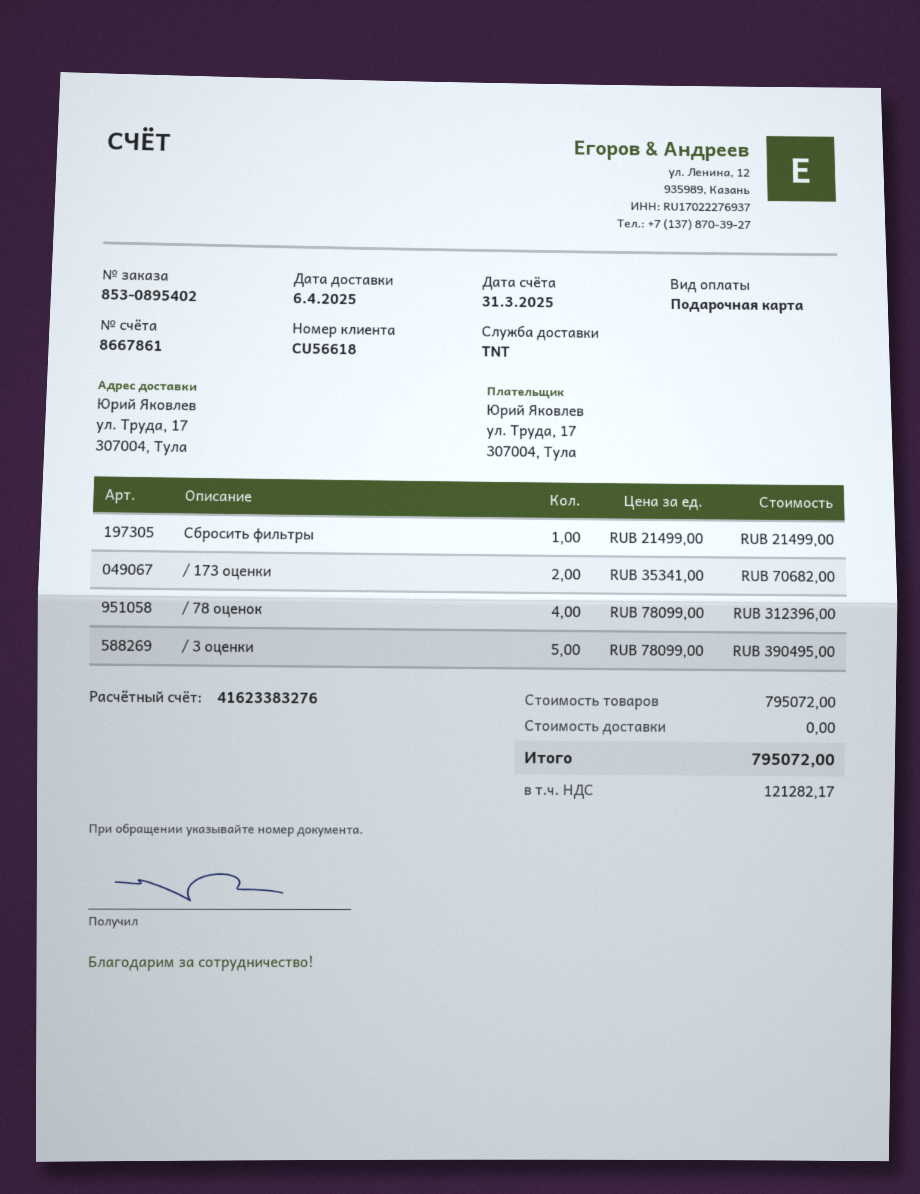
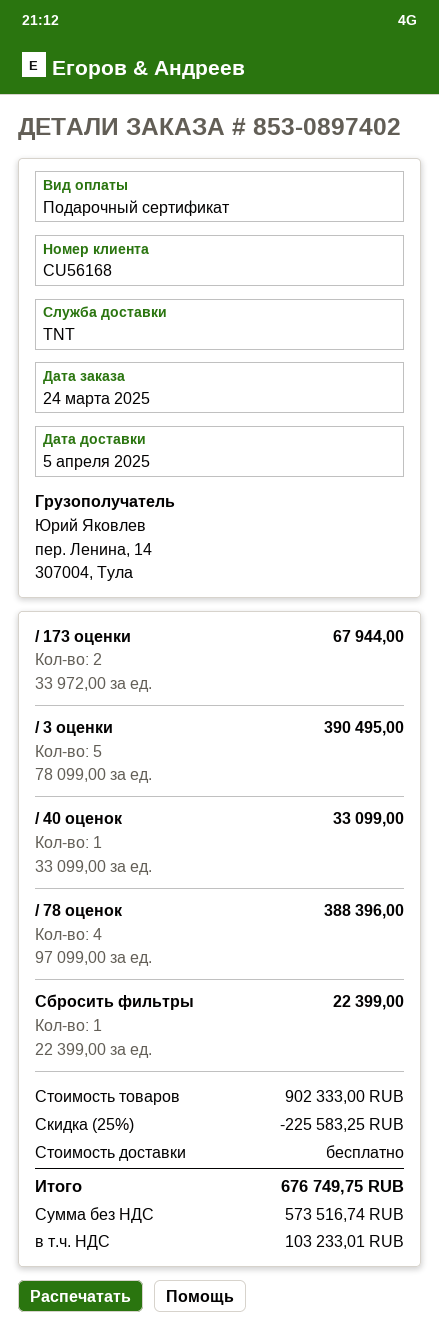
order number: 853-0895402 -> 853-0897402
delivery date: 2025-04-06 -> 2025-04-05
customer number: CU56618 -> CU56168
ship to: ул. Труда, 17, 307004, Тула -> пер. Ленина, 14, 307004, Тула
Сбросить фильтры: 1 x 21499.00 = 21499.00 -> 1 x 22399.00 = 22399.00
/ 173 оценки: 2 x 35341.00 = 70682.00 -> 2 x 33972.00 = 67944.00
/ 78 оценок: 4 x 78099.00 = 312396.00 -> 4 x 97099.00 = 388396.00
/ 40 оценок: none -> 1 x 33099.00 = 33099.00
subtotal: 795072.00 -> 902333.00
discount: none -> 25% = 225583.25
tax: 121282.17 -> 103233.01
total: 795072.00 -> 676749.75

